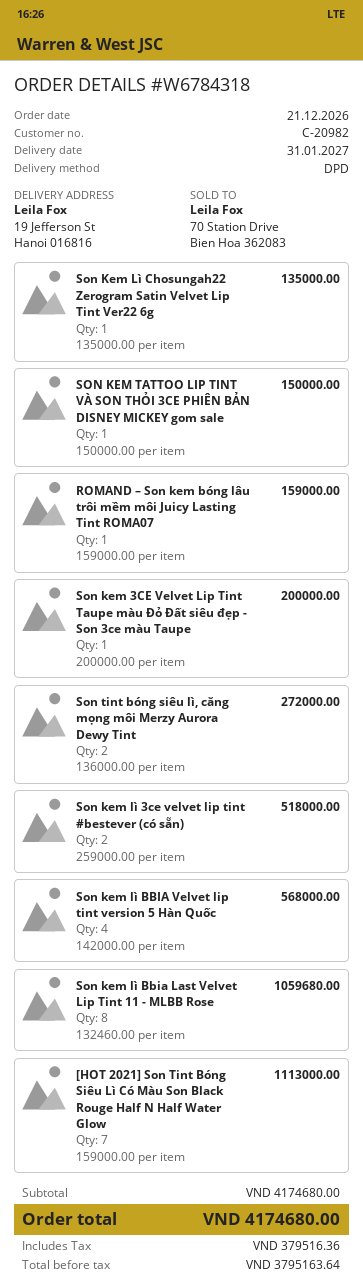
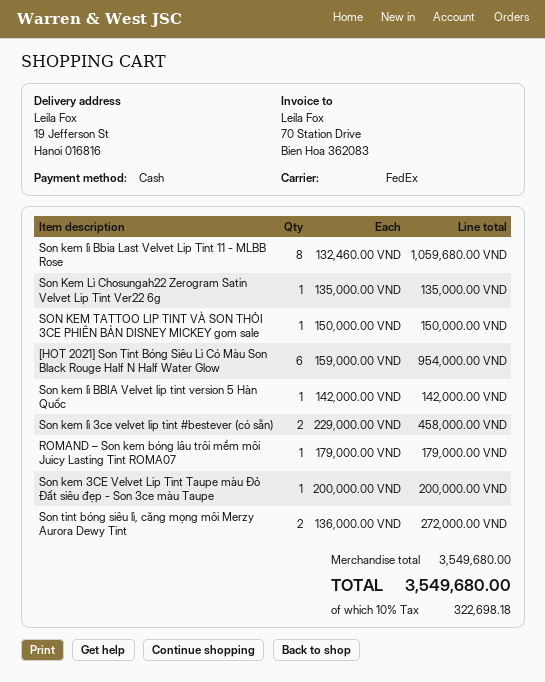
shipping method: DPD -> FedEx
ROMAND – Son kem bóng lâu trôi mềm môi Juicy Lasting Tint ROMA07: 1 x 159000.00 = 159000.00 -> 1 x 179000.00 = 179000.00
Son kem lì 3ce velvet lip tint #bestever (có sẵn): 2 x 259000.00 = 518000.00 -> 2 x 229000.00 = 458000.00
Son kem lì BBIA Velvet lip tint version 5 Hàn Quốc: 4 x 142000.00 = 568000.00 -> 1 x 142000.00 = 142000.00
[HOT 2021] Son Tint Bóng Siêu Lì Có Màu Son Black Rouge Half N Half Water Glow: 7 x 159000.00 = 1113000.00 -> 6 x 159000.00 = 954000.00
subtotal: 4174680.00 -> 3549680.00
tax: 379516.36 -> 322698.18
total: 4174680.00 -> 3549680.00

